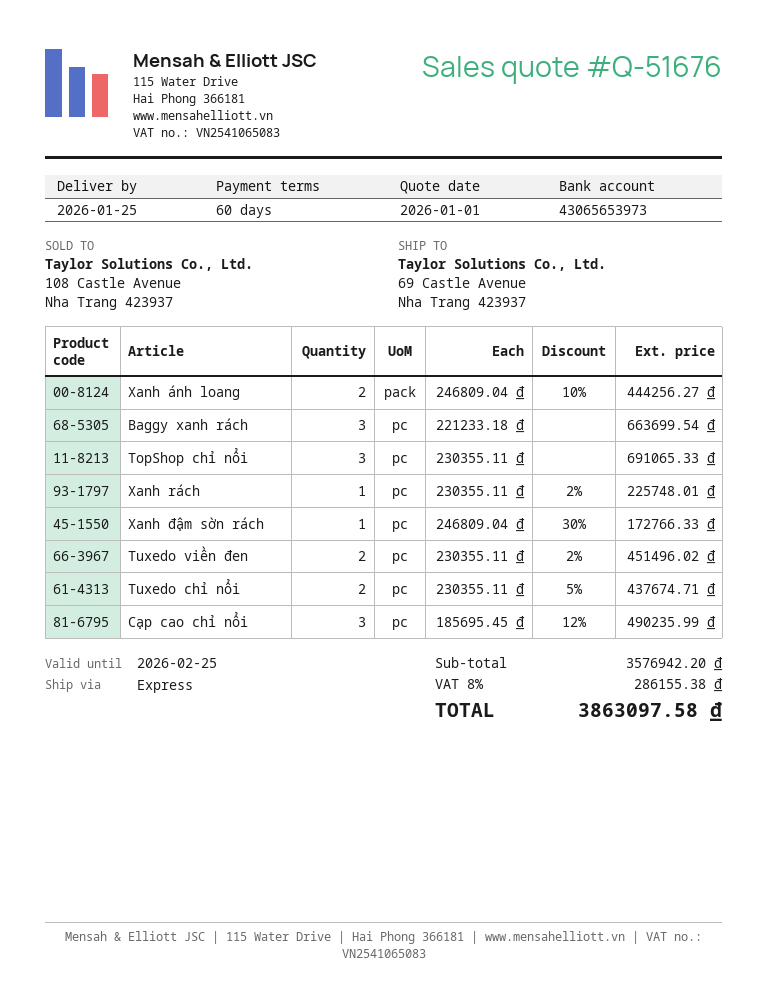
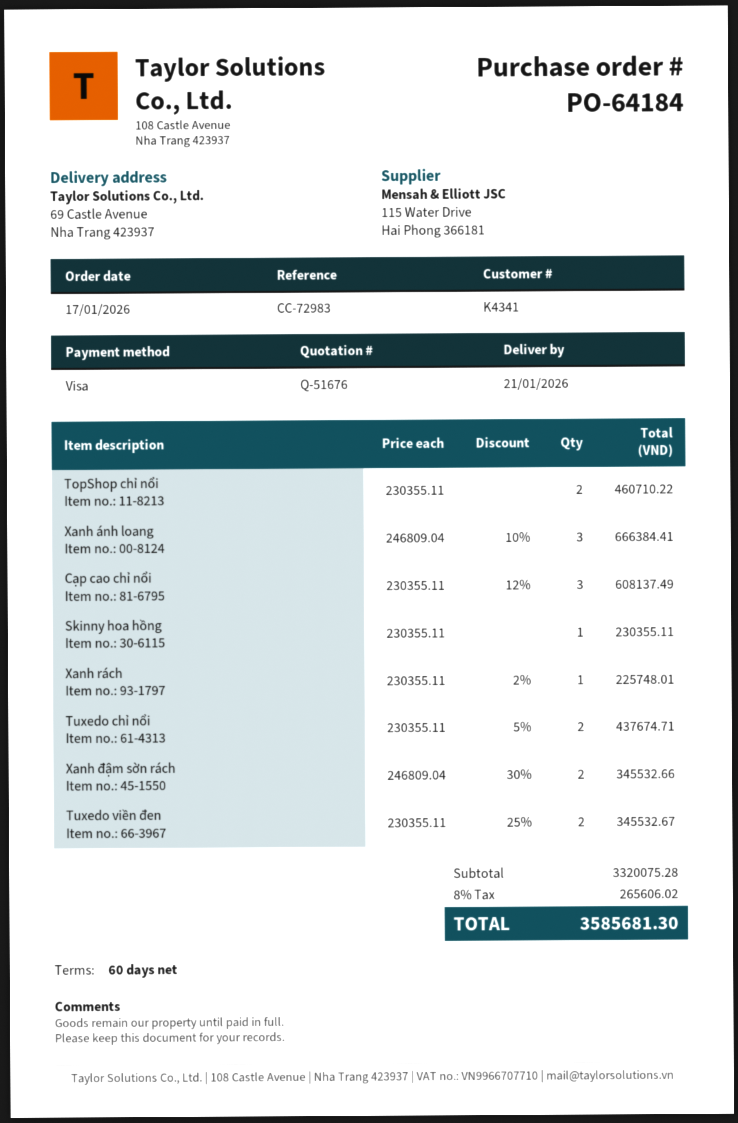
delivery date: 2026-01-25 -> 2026-01-21
Xanh ánh loang: 2 x 246809.04 - 10% = 444256.27 -> 3 x 246809.04 - 10% = 666384.41
Baggy xanh rách: 3 x 221233.18 = 663699.54 -> none
TopShop chỉ nổi: 3 x 230355.11 = 691065.33 -> 2 x 230355.11 = 460710.22
Xanh đậm sờn rách: 1 x 246809.04 - 30% = 172766.33 -> 2 x 246809.04 - 30% = 345532.66
Tuxedo viền đen: 2 x 230355.11 - 2% = 451496.02 -> 2 x 230355.11 - 25% = 345532.67
Cạp cao chỉ nổi: 3 x 185695.45 - 12% = 490235.99 -> 3 x 230355.11 - 12% = 608137.49
Skinny hoa hồng: none -> 1 x 230355.11 = 230355.11
subtotal: 3576942.20 -> 3320075.28
tax: 8% = 286155.38 -> 8% = 265606.02
total: 3863097.58 -> 3585681.30

